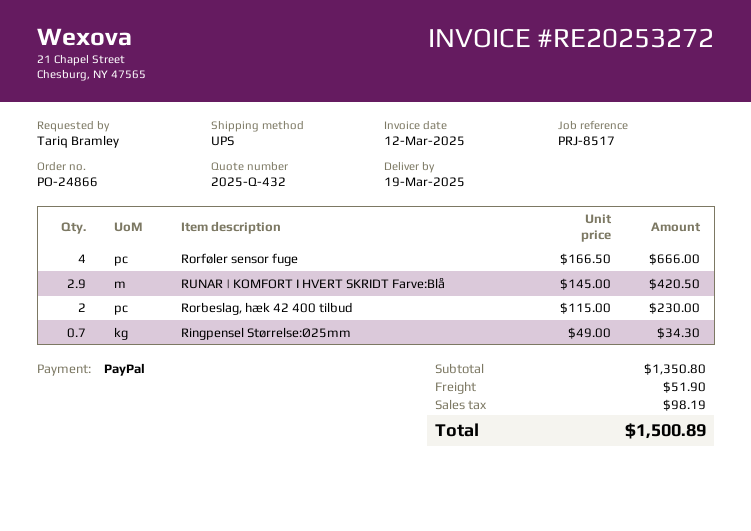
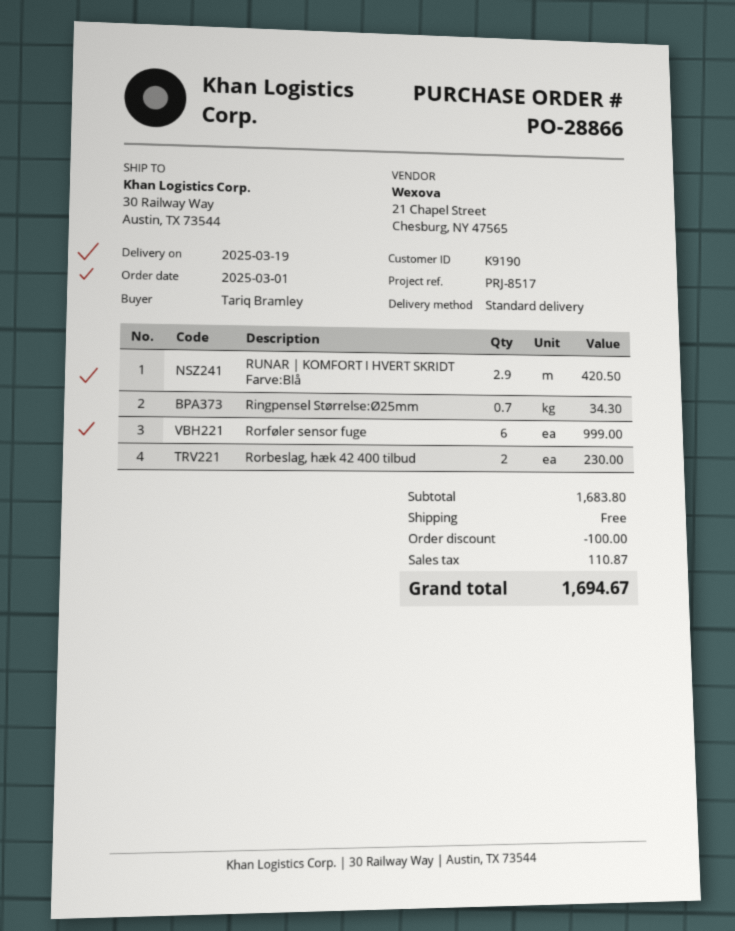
order number: PO-24866 -> PO-28866
shipping method: UPS -> standard
Rorføler sensor fuge: 4 for 666.00 -> 6 for 999.00
subtotal: 1350.80 -> 1683.80
discount: none -> 100.00
shipping: 51.90 -> 0.00
tax: 98.19 -> 110.87
total: 1500.89 -> 1694.67

